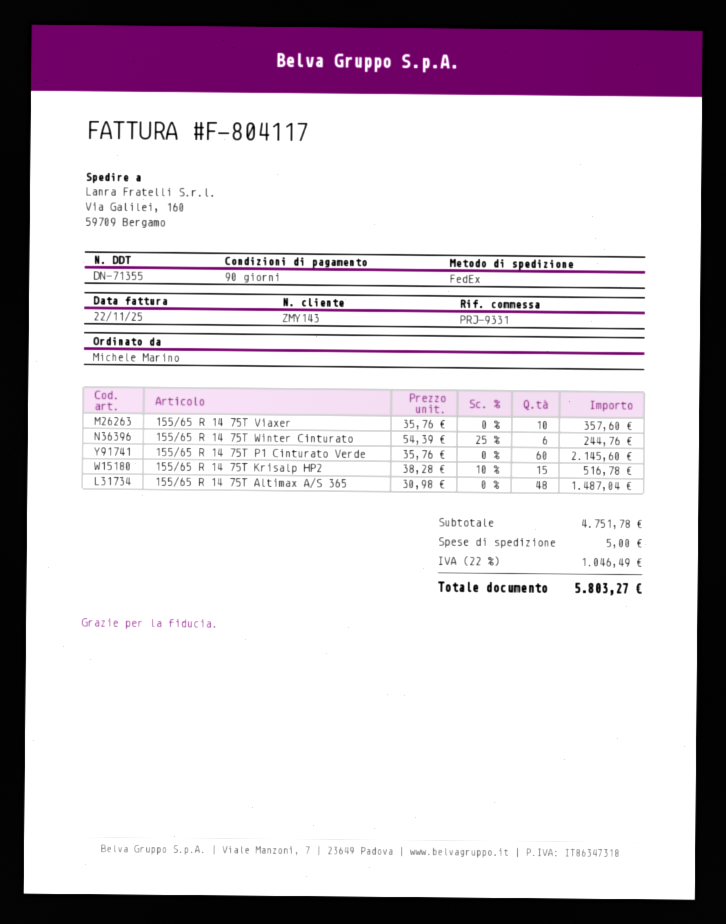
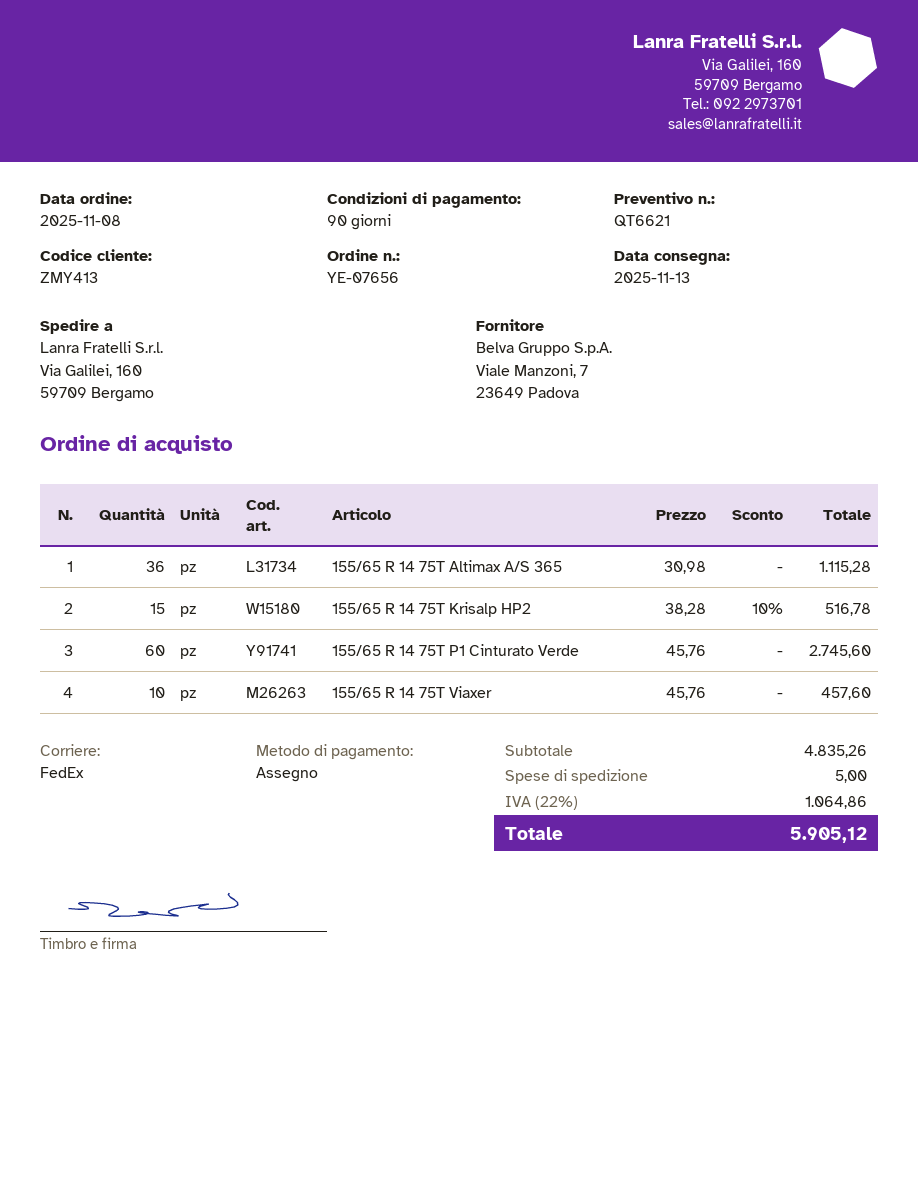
customer number: ZMY143 -> ZMY413
155/65 R 14 75T Viaxer: 10 x 35.76 = 357.60 -> 10 x 45.76 = 457.60
155/65 R 14 75T Winter Cinturato: 6 x 54.39 - 25% = 244.76 -> none
155/65 R 14 75T P1 Cinturato Verde: 60 x 35.76 = 2145.60 -> 60 x 45.76 = 2745.60
155/65 R 14 75T Altimax A/S 365: 48 x 30.98 = 1487.04 -> 36 x 30.98 = 1115.28
subtotal: 4751.78 -> 4835.26
tax: 22% = 1046.49 -> 22% = 1064.86
total: 5803.27 -> 5905.12

